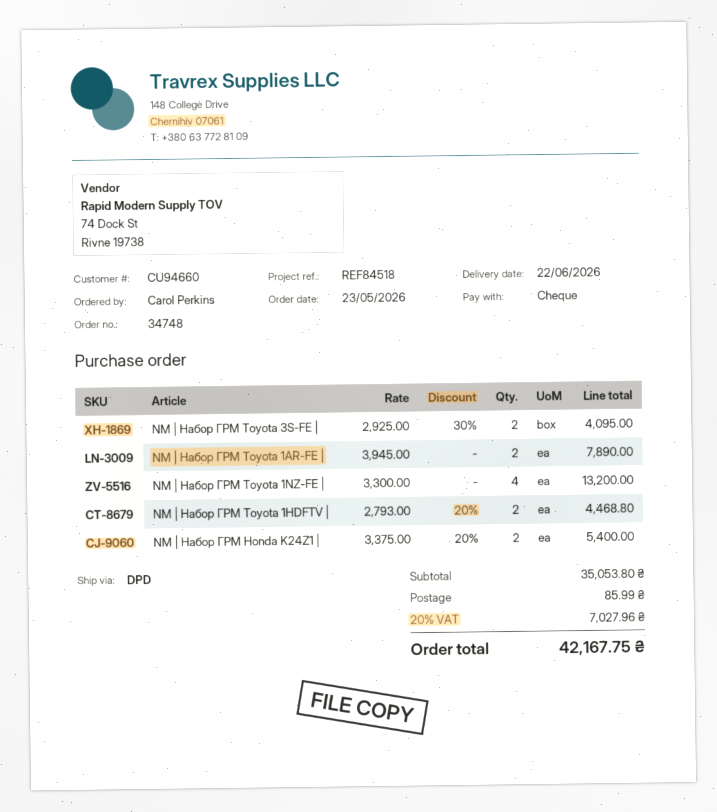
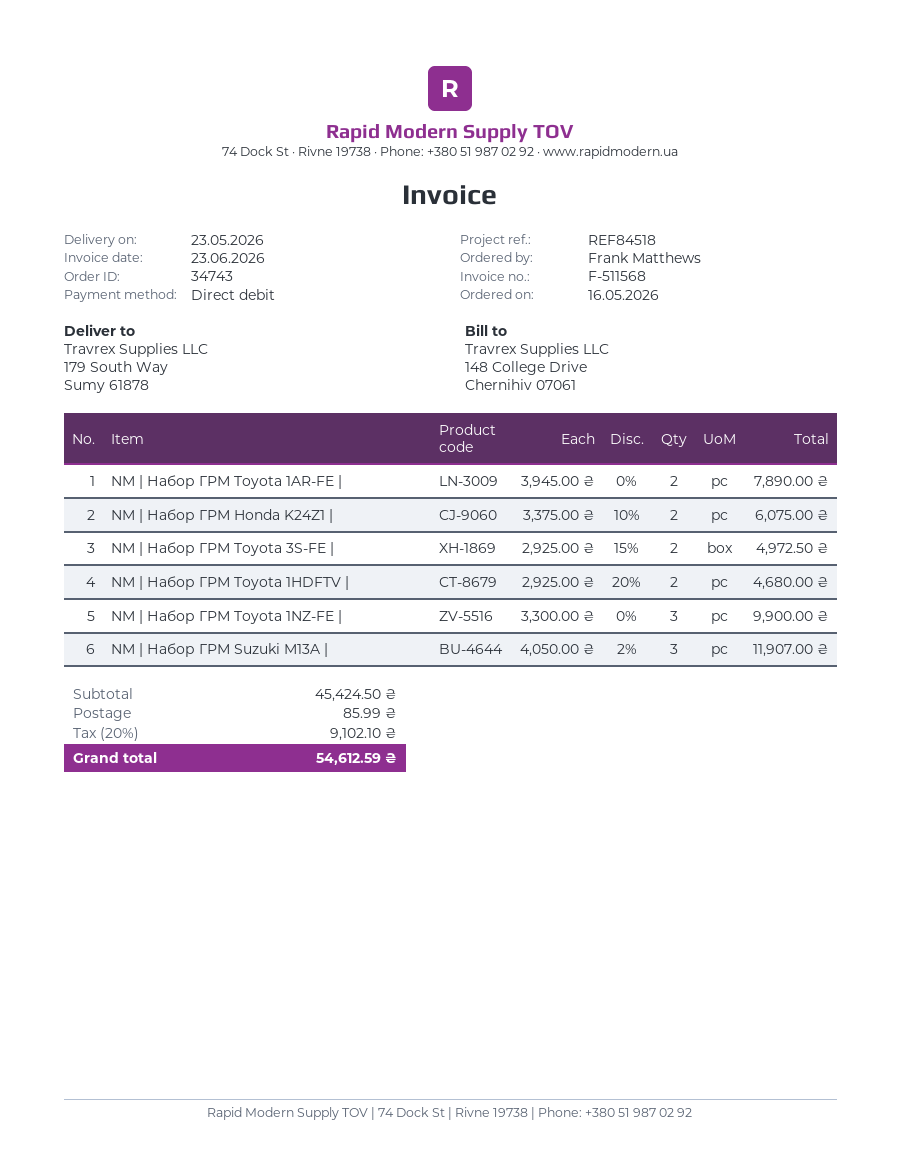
order number: 34748 -> 34743
order date: 2026-05-23 -> 2026-05-16
delivery date: 2026-06-22 -> 2026-05-23
ordered by: Carol Perkins -> Frank Matthews
payment method: cheque -> direct debit
NM | Набор ГРМ Toyota 3S-FE |: 2 x 2925.00 - 30% = 4095.00 -> 2 x 2925.00 - 15% = 4972.50
NM | Набор ГРМ Toyota 1NZ-FE |: 4 x 3300.00 = 13200.00 -> 3 x 3300.00 = 9900.00
NM | Набор ГРМ Toyota 1HDFTV |: 2 x 2793.00 - 20% = 4468.80 -> 2 x 2925.00 - 20% = 4680.00
NM | Набор ГРМ Honda K24Z1 |: 2 x 3375.00 - 20% = 5400.00 -> 2 x 3375.00 - 10% = 6075.00
NM | Набор ГРМ Suzuki M13A |: none -> 3 x 4050.00 - 2% = 11907.00
subtotal: 35053.80 -> 45424.50
tax: 20% = 7027.96 -> 20% = 9102.10
total: 42167.75 -> 54612.59

